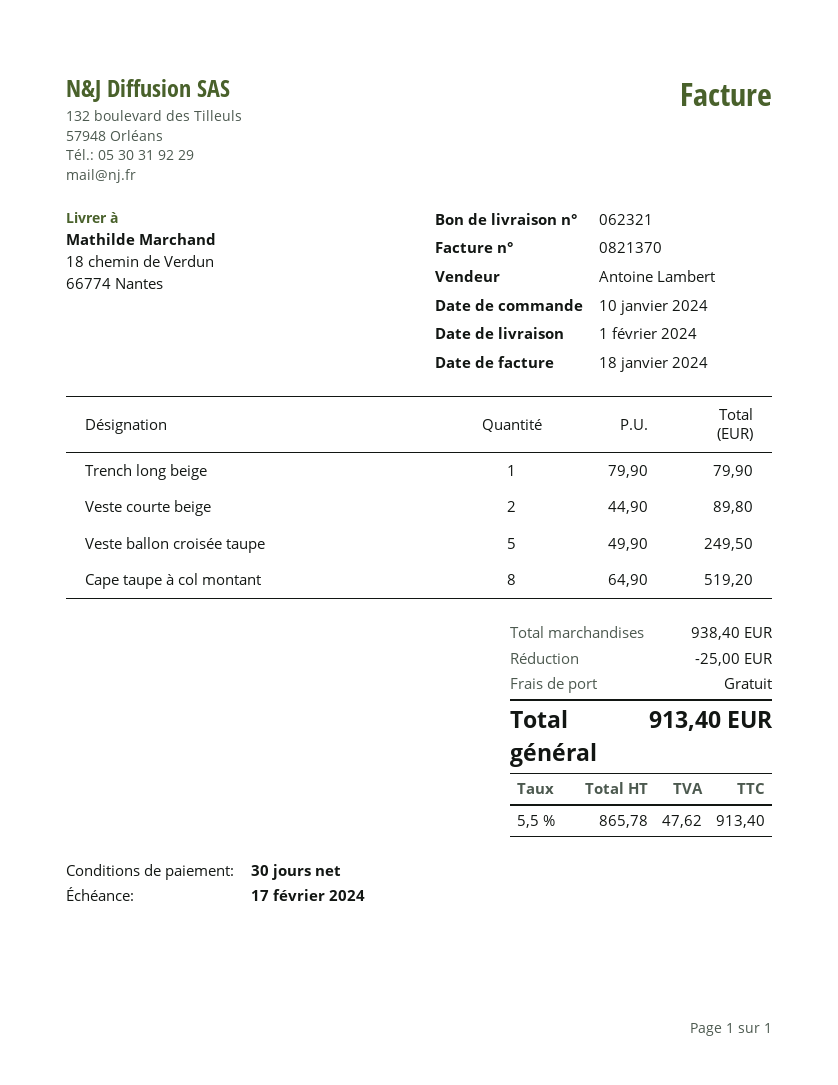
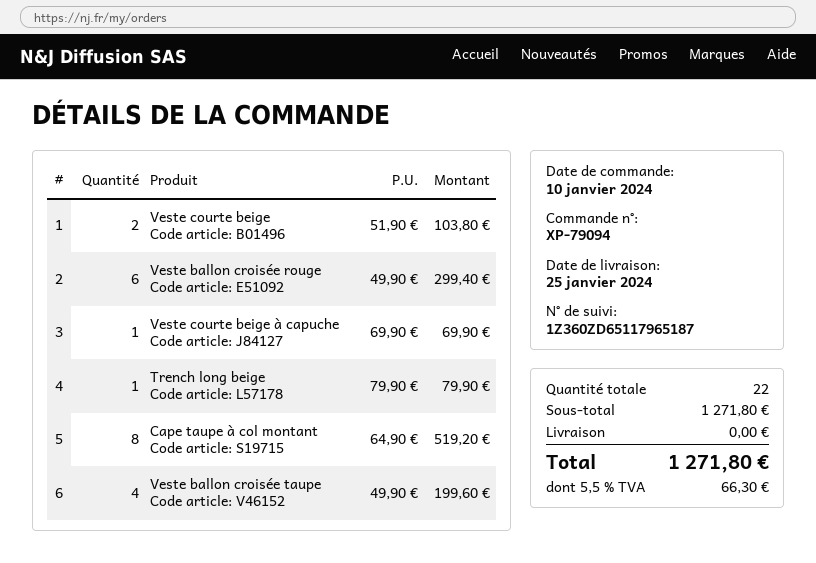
delivery date: 2024-02-01 -> 2024-01-25
Veste courte beige: 2 x 44.90 = 89.80 -> 2 x 51.90 = 103.80
Veste ballon croisée taupe: 5 x 49.90 = 249.50 -> 4 x 49.90 = 199.60
Veste ballon croisée rouge: none -> 6 x 49.90 = 299.40
Veste courte beige à capuche: none -> 1 x 69.90 = 69.90
subtotal: 938.40 -> 1271.80
discount: 25.00 -> none
tax: 5.5% = 47.62 -> 5.5% = 66.30
total: 913.40 -> 1271.80

